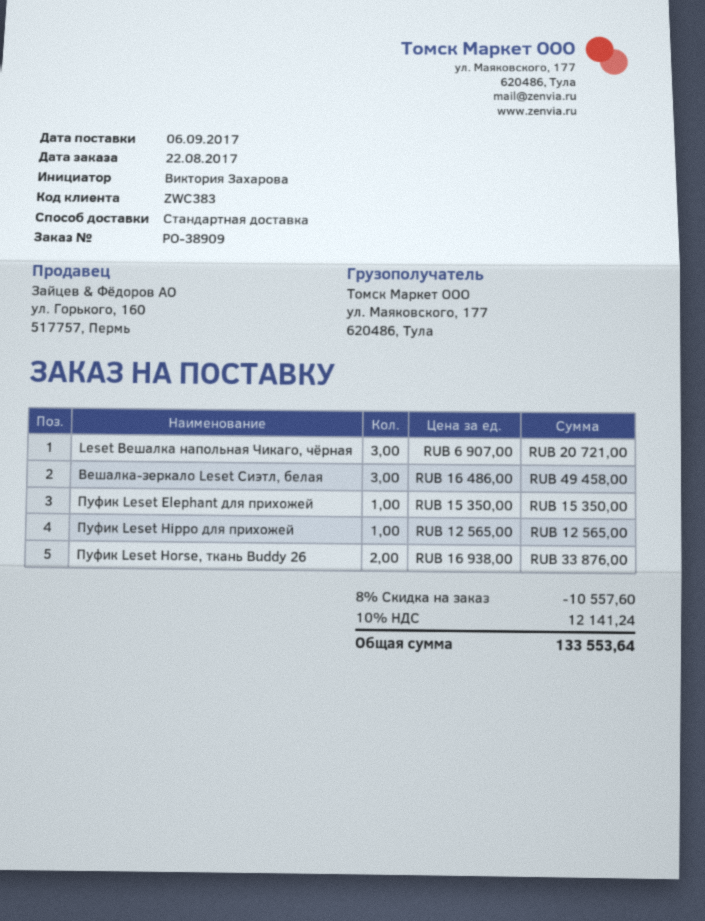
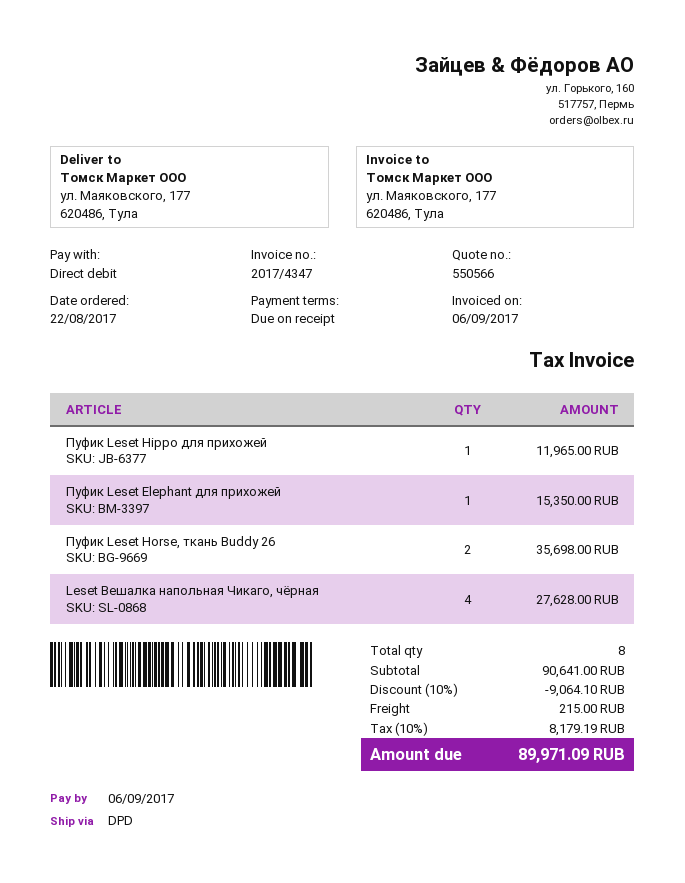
shipping method: standard -> DPD
Leset Вешалка напольная Чикаго, чёрная: 3 for 20721.00 -> 4 for 27628.00
Вешалка-зеркало Leset Сиэтл, белая: 3 for 49458.00 -> none
Пуфик Leset Hippo для прихожей: 1 for 12565.00 -> 1 for 11965.00
Пуфик Leset Horse, ткань Buddy 26: 2 for 33876.00 -> 2 for 35698.00
discount: 8% = 10557.60 -> 10% = 9064.10
shipping: none -> 215.00
tax: 10% = 12141.24 -> 10% = 8179.19
total: 133553.64 -> 89971.09

